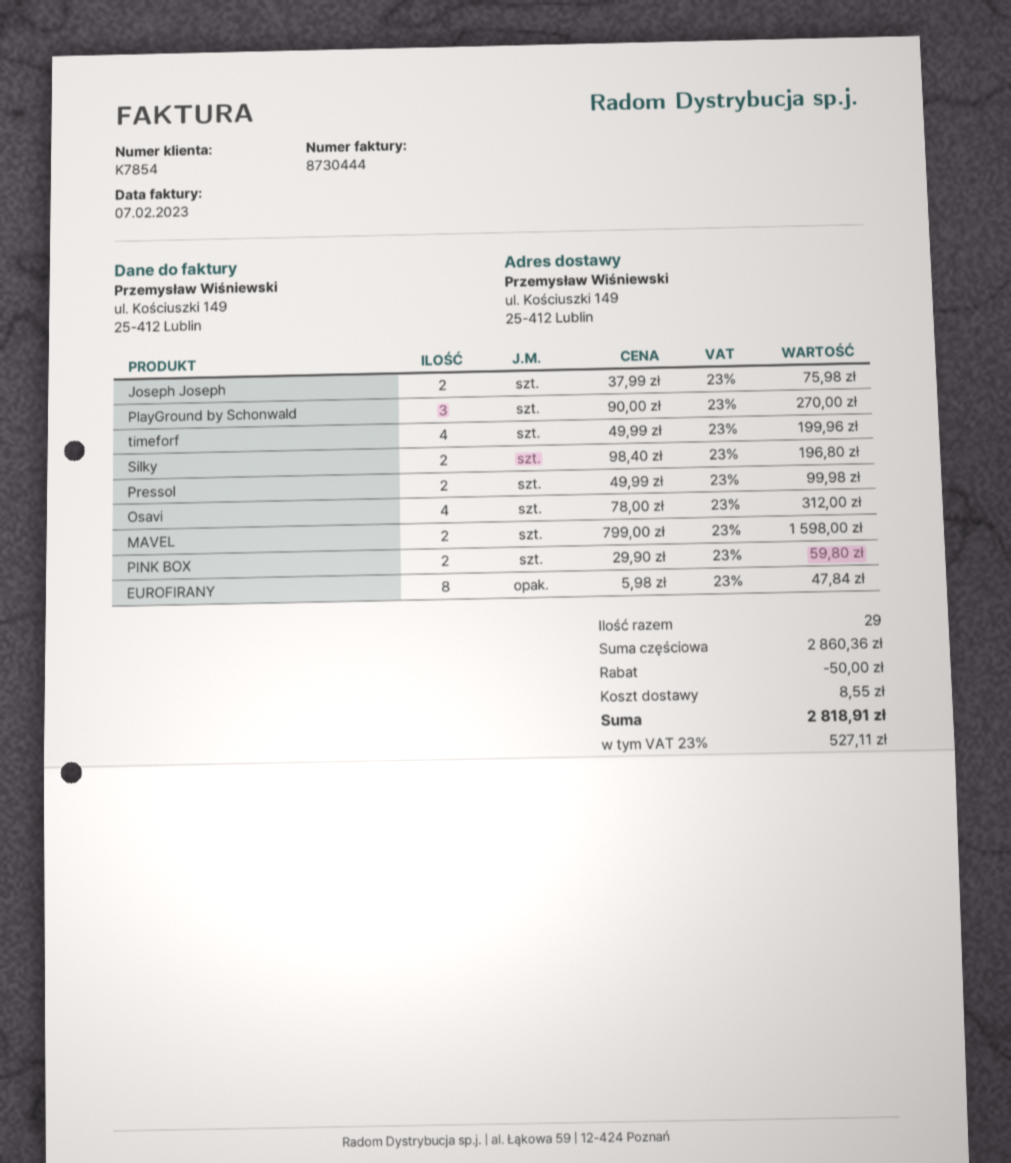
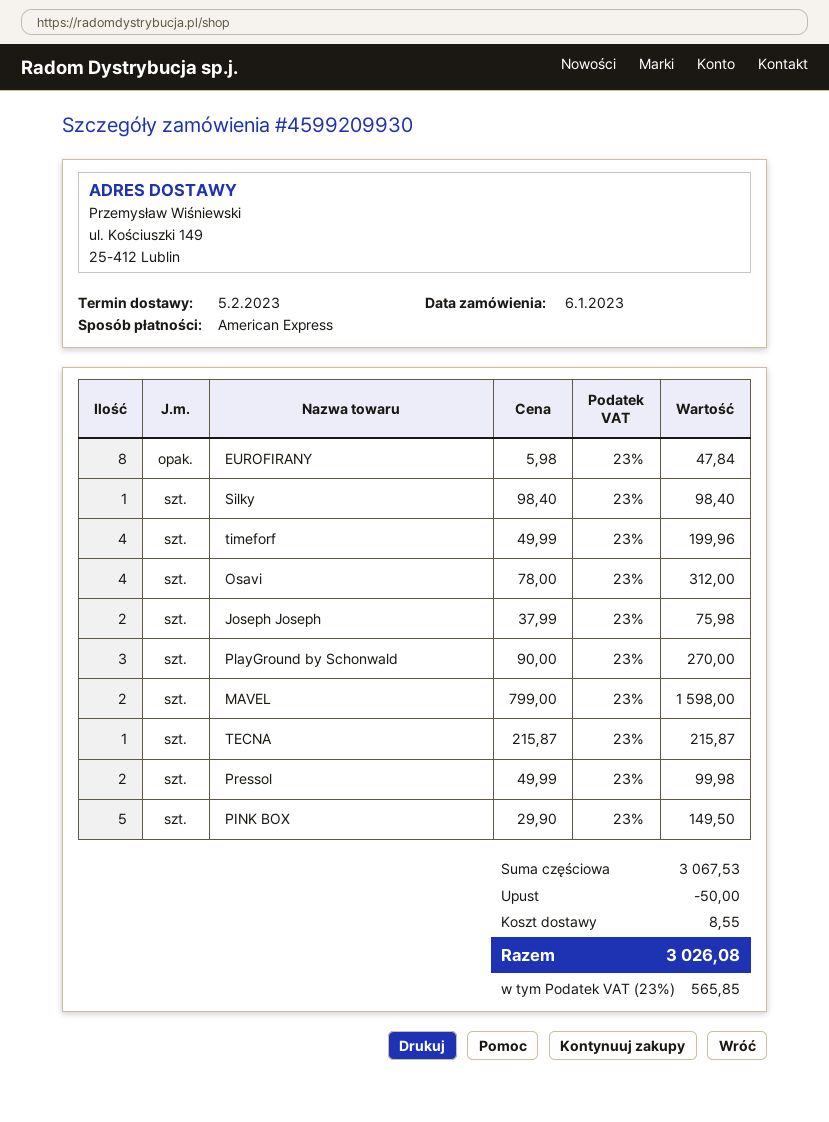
Silky: 2 x 98.40 = 196.80 -> 1 x 98.40 = 98.40
PINK BOX: 2 x 29.90 = 59.80 -> 5 x 29.90 = 149.50
TECNA: none -> 1 x 215.87 = 215.87
subtotal: 2860.36 -> 3067.53
tax: 23% = 527.11 -> 23% = 565.85
total: 2818.91 -> 3026.08

